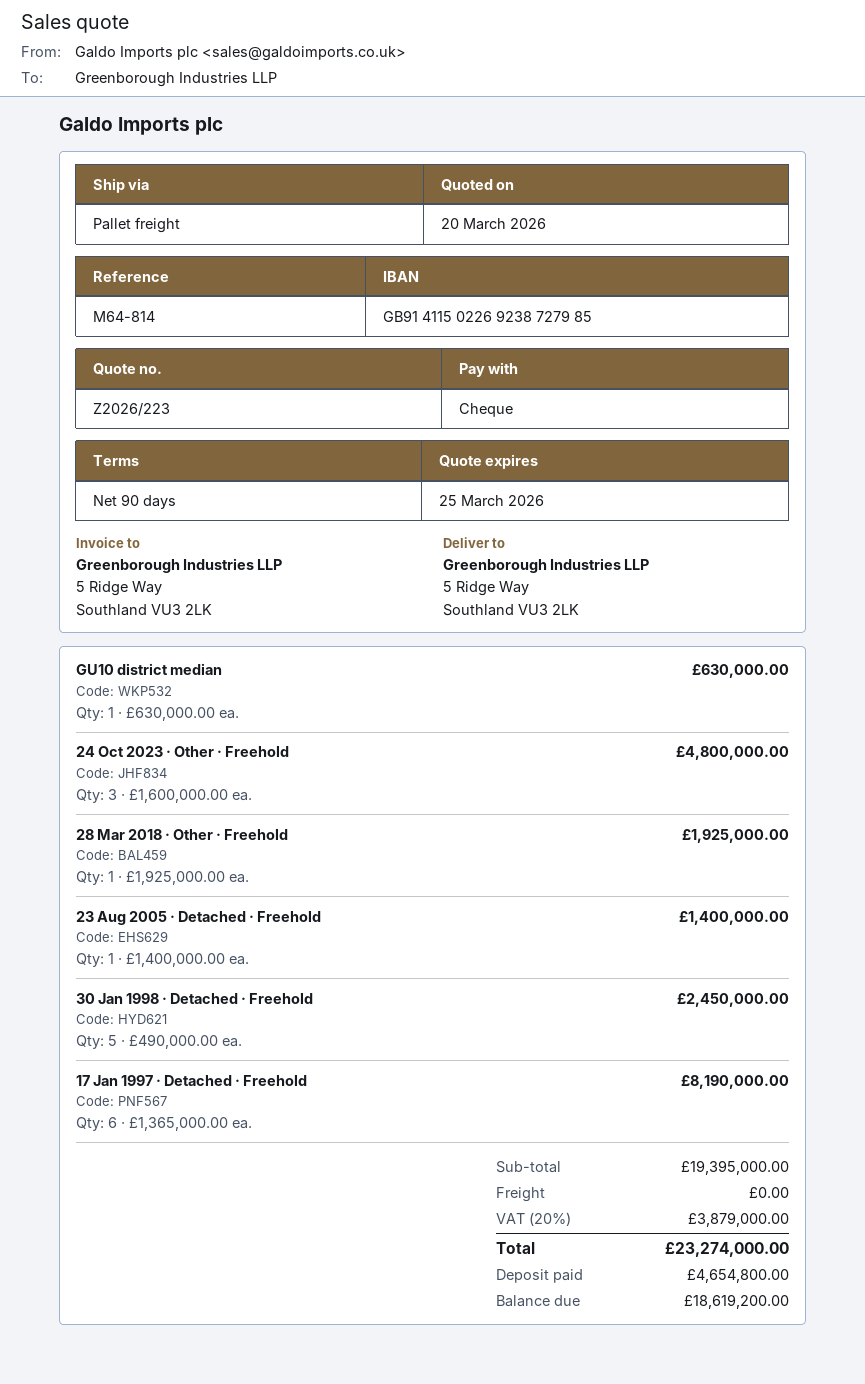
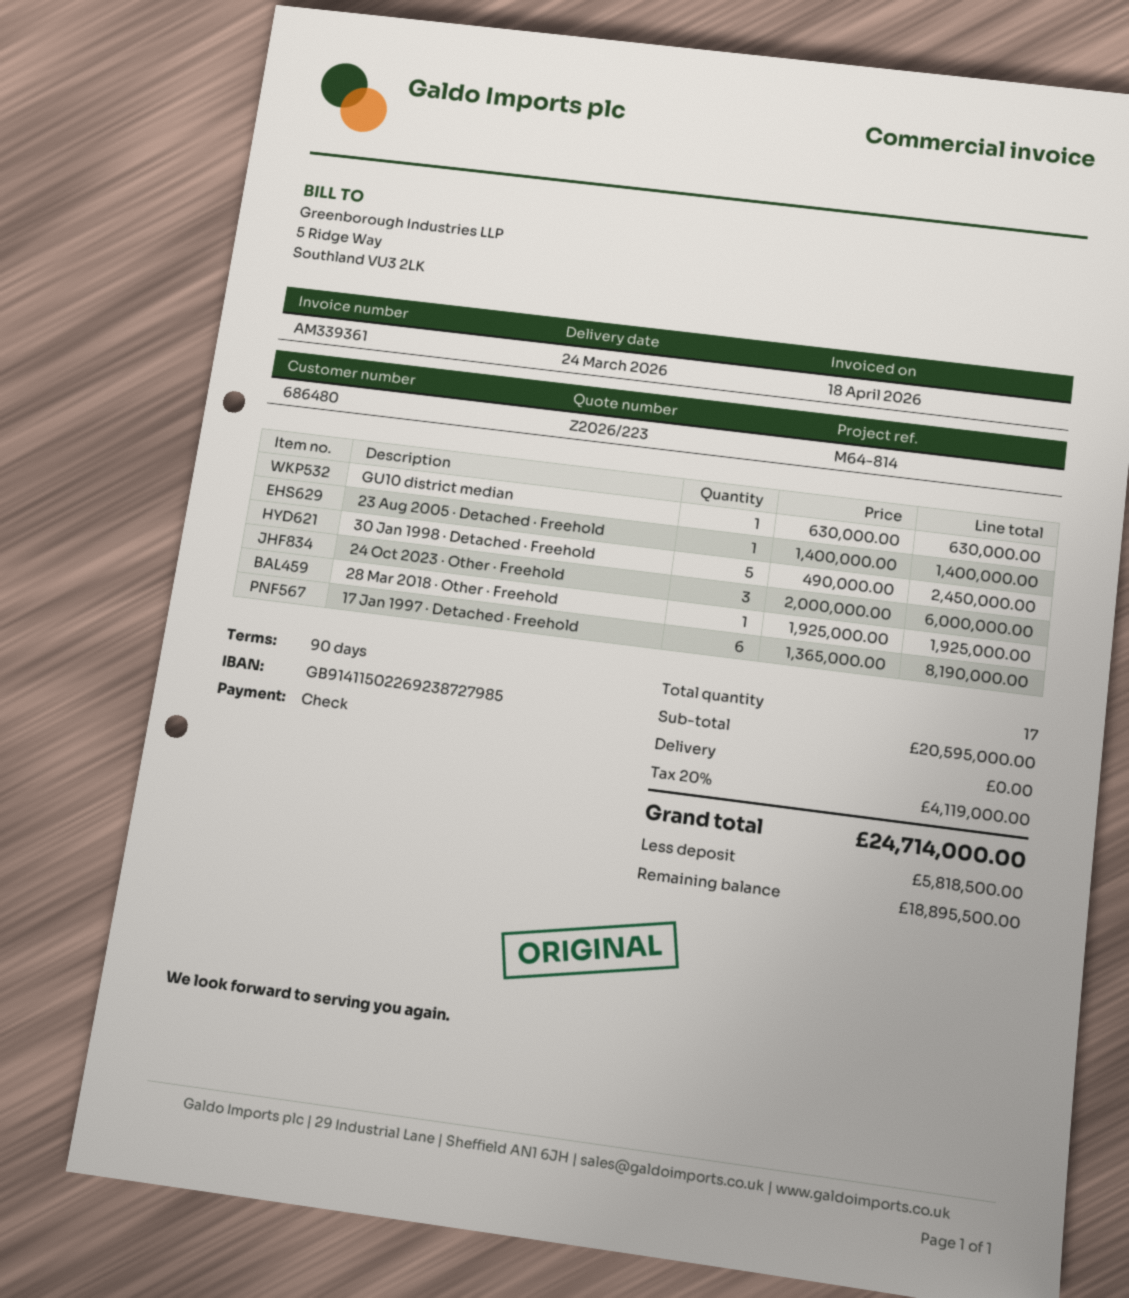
24 Oct 2023 · Other · Freehold: 3 x 1600000.00 = 4800000.00 -> 3 x 2000000.00 = 6000000.00
subtotal: 19395000.00 -> 20595000.00
tax: 20% = 3879000.00 -> 20% = 4119000.00
total: 23274000.00 -> 24714000.00
deposit: 4654800.00 -> 5818500.00
balance: 18619200.00 -> 18895500.00

